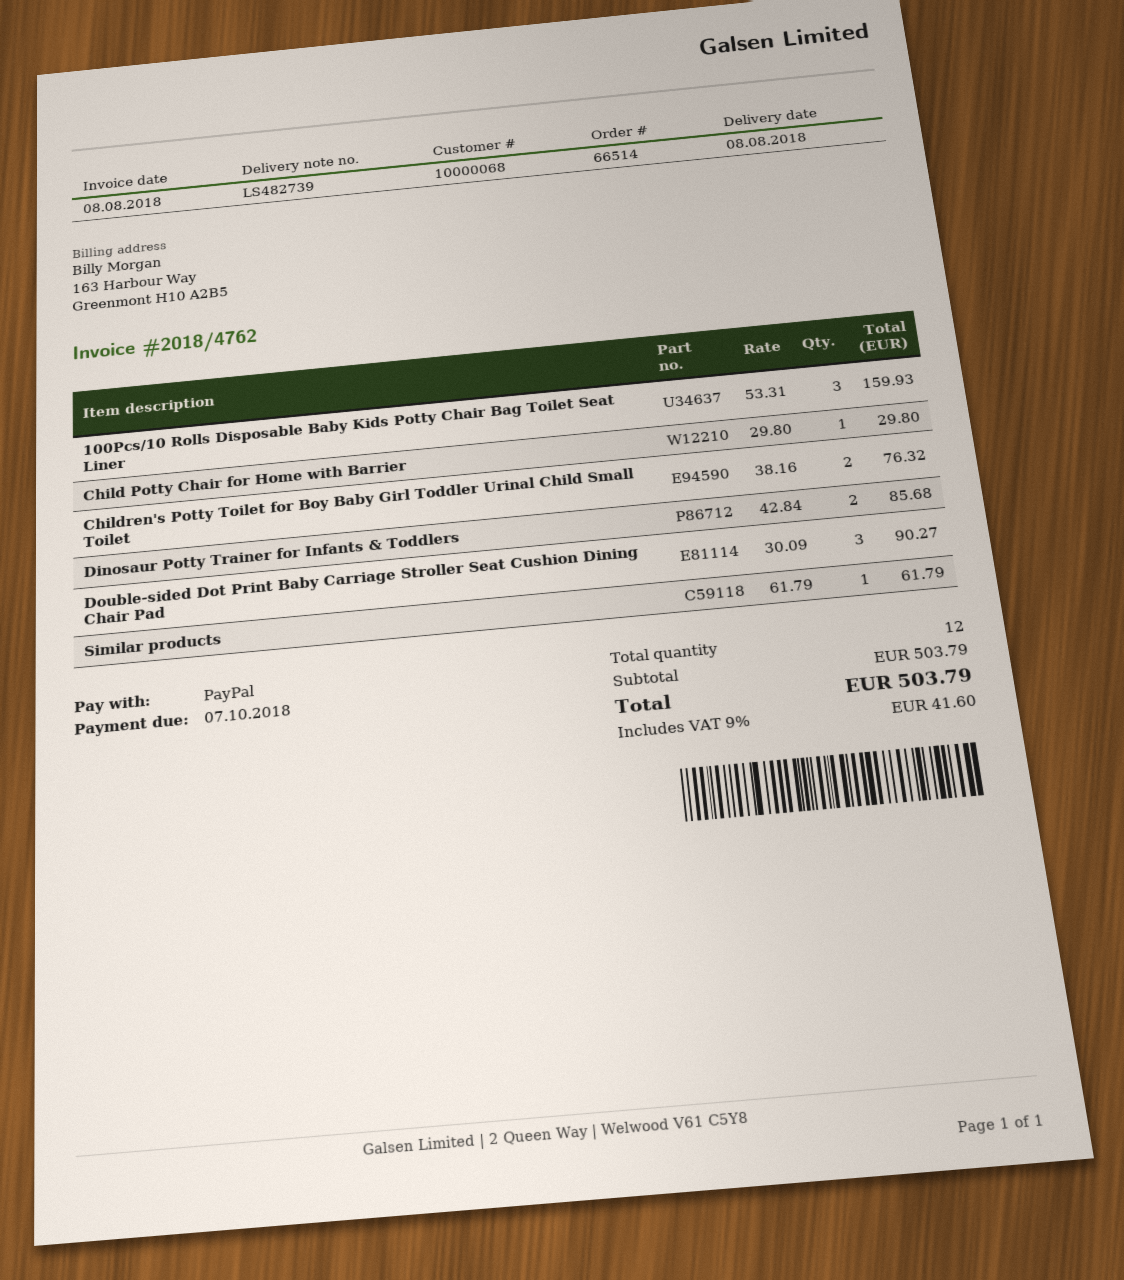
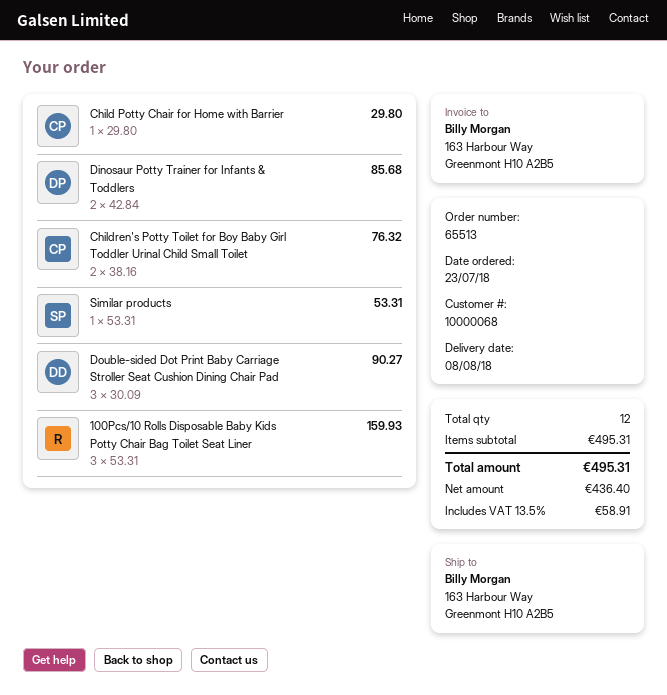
order number: 66514 -> 65513
Similar products: 1 x 61.79 = 61.79 -> 1 x 53.31 = 53.31
subtotal: 503.79 -> 495.31
tax: 9% = 41.60 -> 13.5% = 58.91
total: 503.79 -> 495.31

